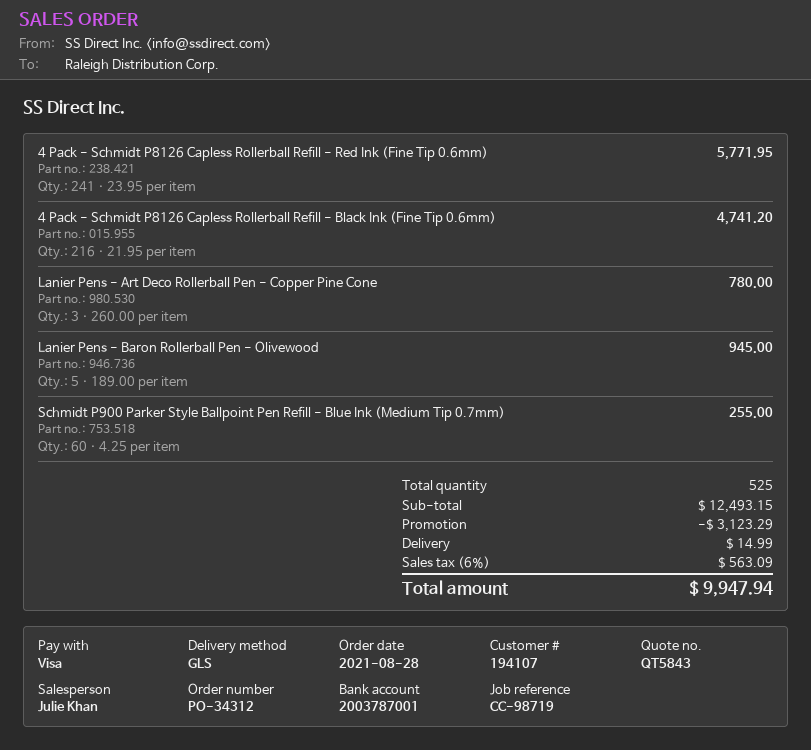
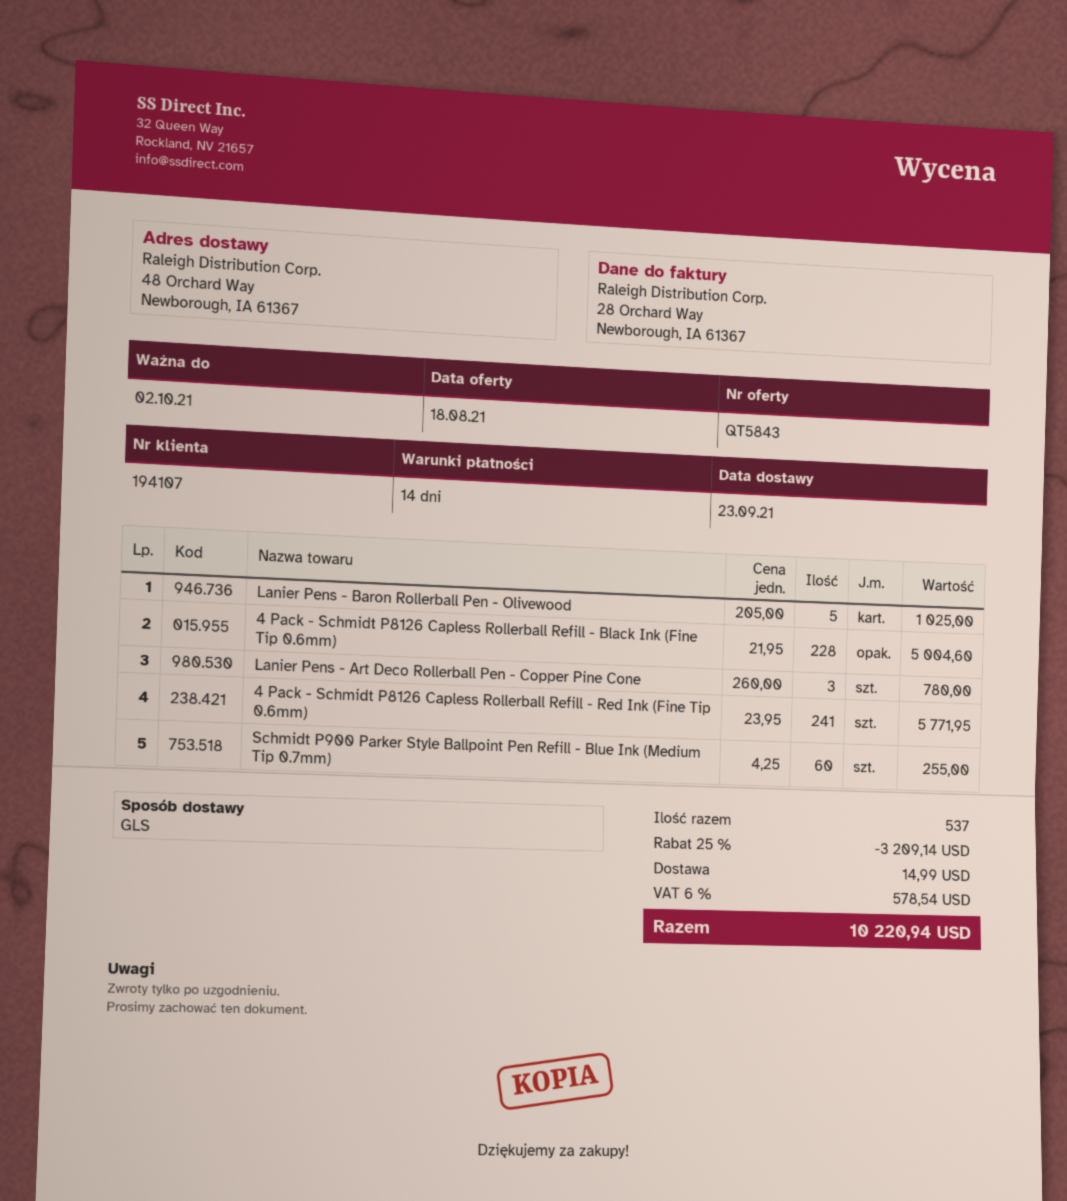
4 Pack - Schmidt P8126 Capless Rollerball Refill - Black Ink (Fine Tip 0.6mm): 216 x 21.95 = 4741.20 -> 228 x 21.95 = 5004.60
Lanier Pens - Baron Rollerball Pen - Olivewood: 5 x 189.00 = 945.00 -> 5 x 205.00 = 1025.00
total quantity: 525 -> 537
discount: 3123.29 -> 3209.14
tax: 6% = 563.09 -> 6% = 578.54
total: 9947.94 -> 10220.94

